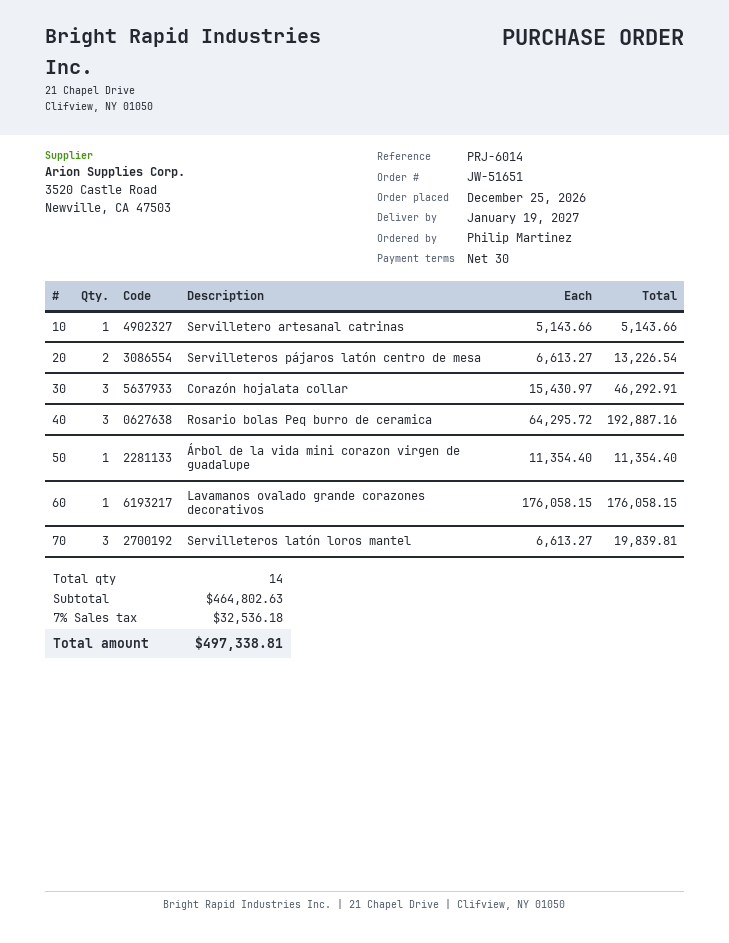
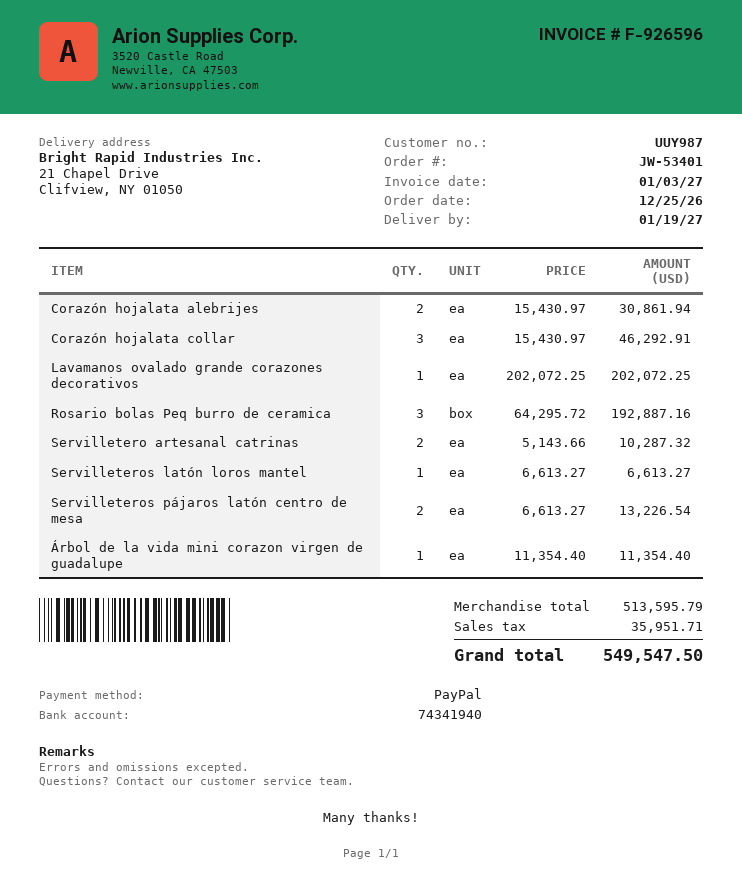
order number: JW-51651 -> JW-53401
Servilletero artesanal catrinas: 1 x 5143.66 = 5143.66 -> 2 x 5143.66 = 10287.32
Lavamanos ovalado grande corazones decorativos: 1 x 176058.15 = 176058.15 -> 1 x 202072.25 = 202072.25
Servilleteros latón loros mantel: 3 x 6613.27 = 19839.81 -> 1 x 6613.27 = 6613.27
Corazón hojalata alebrijes: none -> 2 x 15430.97 = 30861.94
subtotal: 464802.63 -> 513595.79
tax: 32536.18 -> 35951.71
total: 497338.81 -> 549547.50

